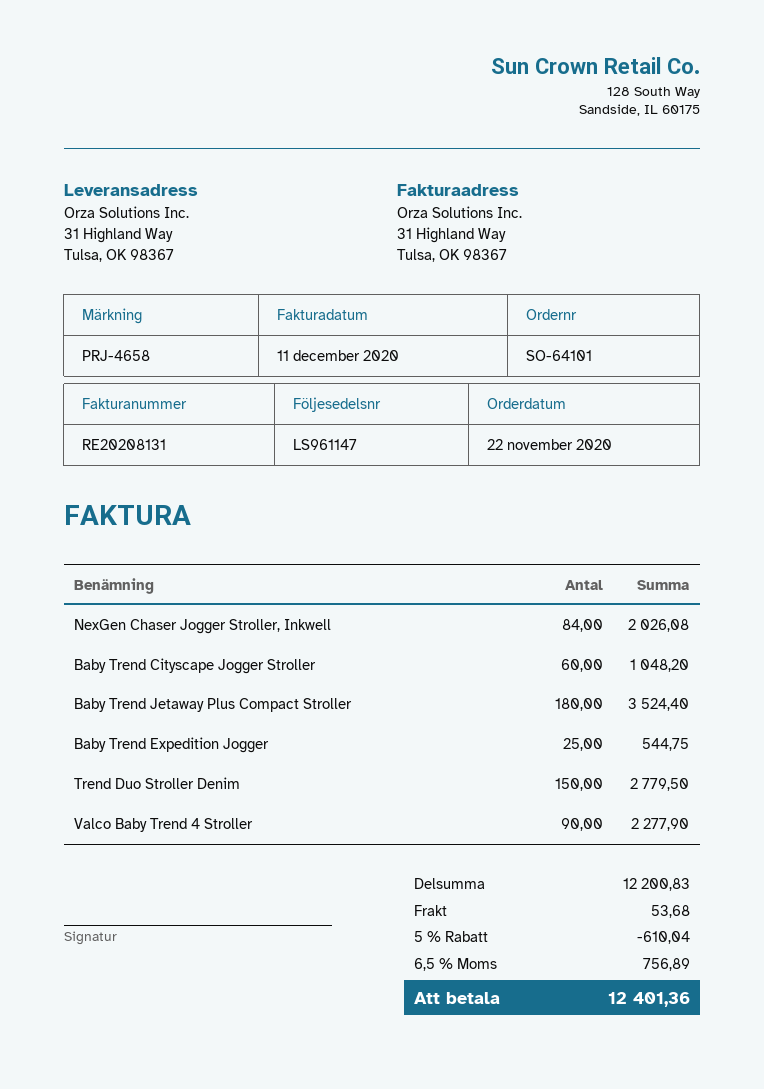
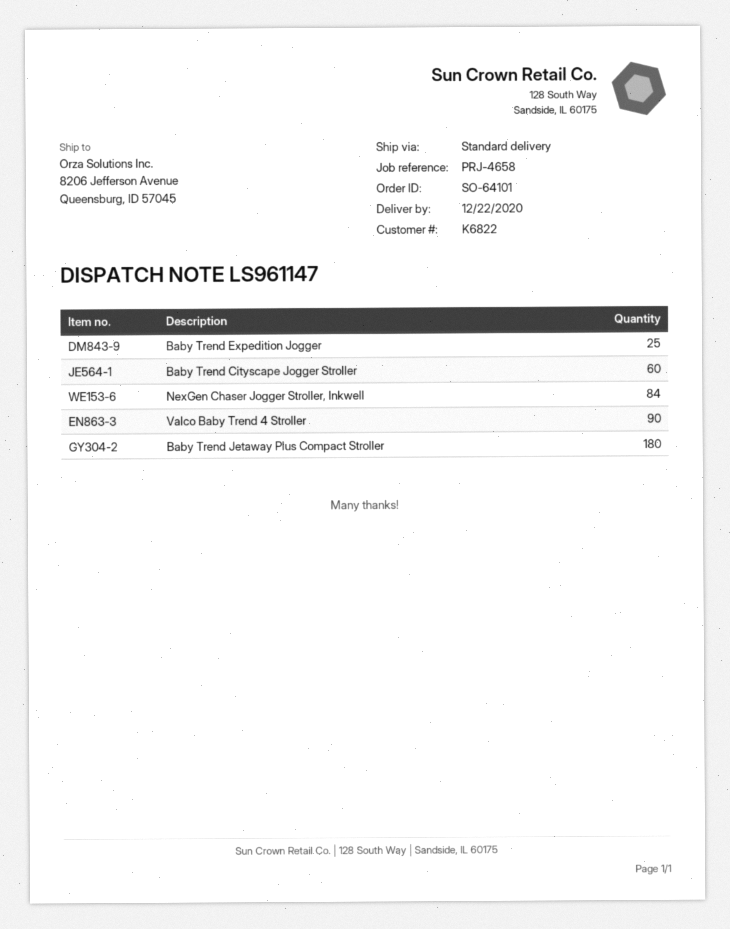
ship to: 31 Highland Way, Tulsa, OK 98367 -> 8206 Jefferson Avenue, Queensburg, ID 57045
Trend Duo Stroller Denim: 150 -> none

